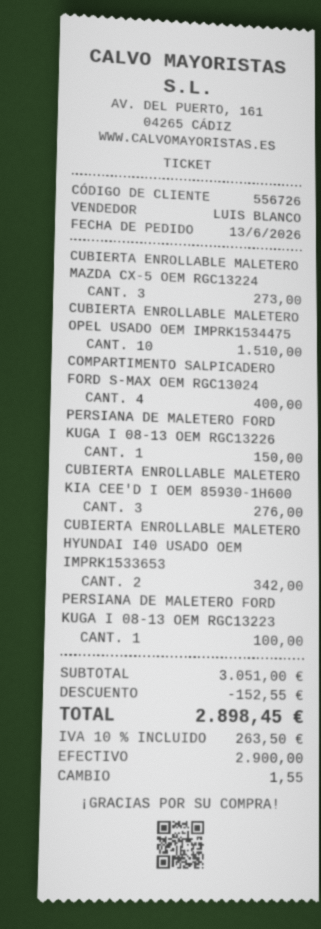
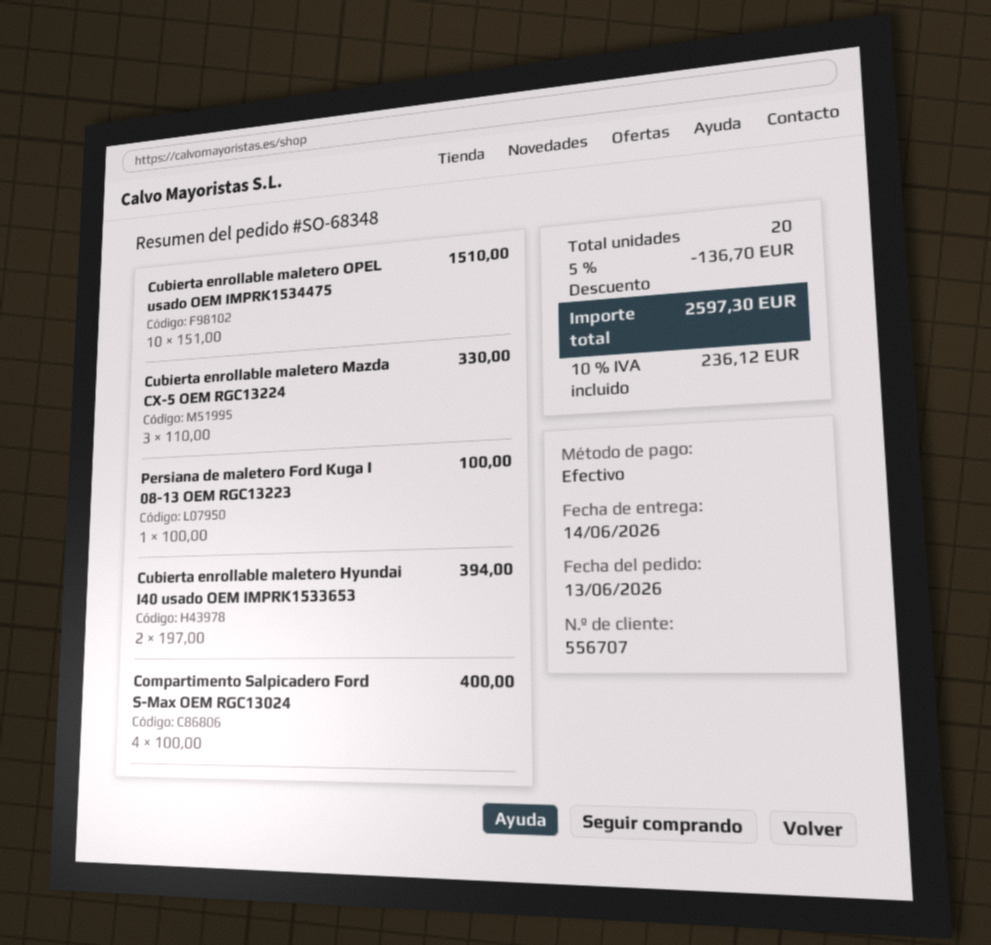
customer number: 556726 -> 556707
CUBIERTA ENROLLABLE MALETERO MAZDA CX-5 OEM RGC13224: 3 for 273.00 -> 3 for 330.00
PERSIANA DE MALETERO FORD KUGA I 08-13 OEM RGC13226: 1 for 150.00 -> none
CUBIERTA ENROLLABLE MALETERO KIA CEE'D I OEM 85930-1H600: 3 for 276.00 -> none
CUBIERTA ENROLLABLE MALETERO HYUNDAI I40 USADO OEM IMPRK1533653: 2 for 342.00 -> 2 for 394.00
discount: 152.55 -> 136.70
tax: 10% = 263.50 -> 10% = 236.12
total: 2898.45 -> 2597.30

